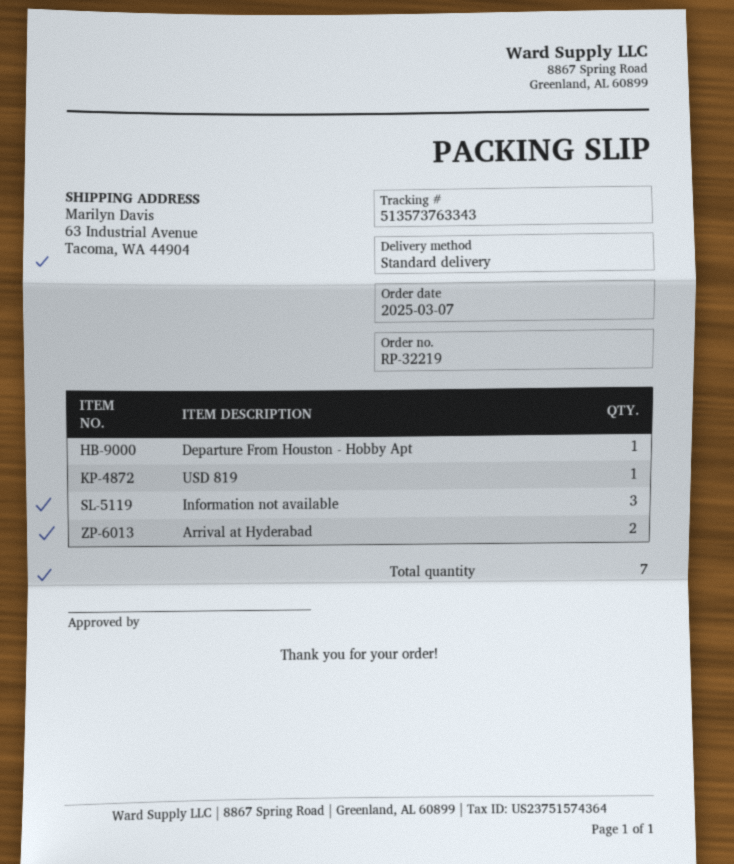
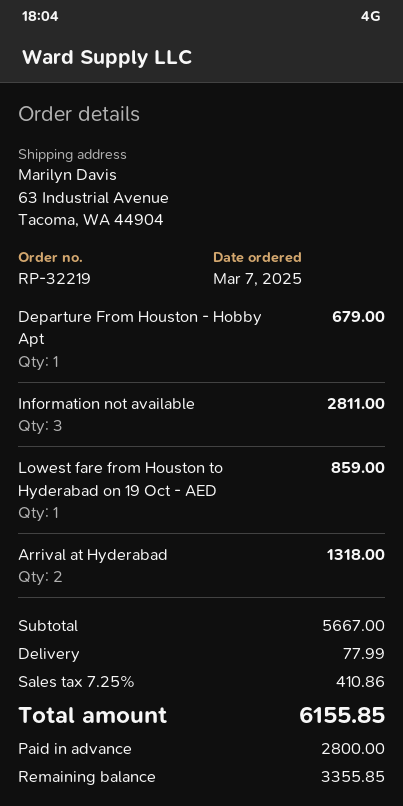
USD 819: 1 -> none
Lowest fare from Houston to Hyderabad on 19 Oct - AED: none -> 1

